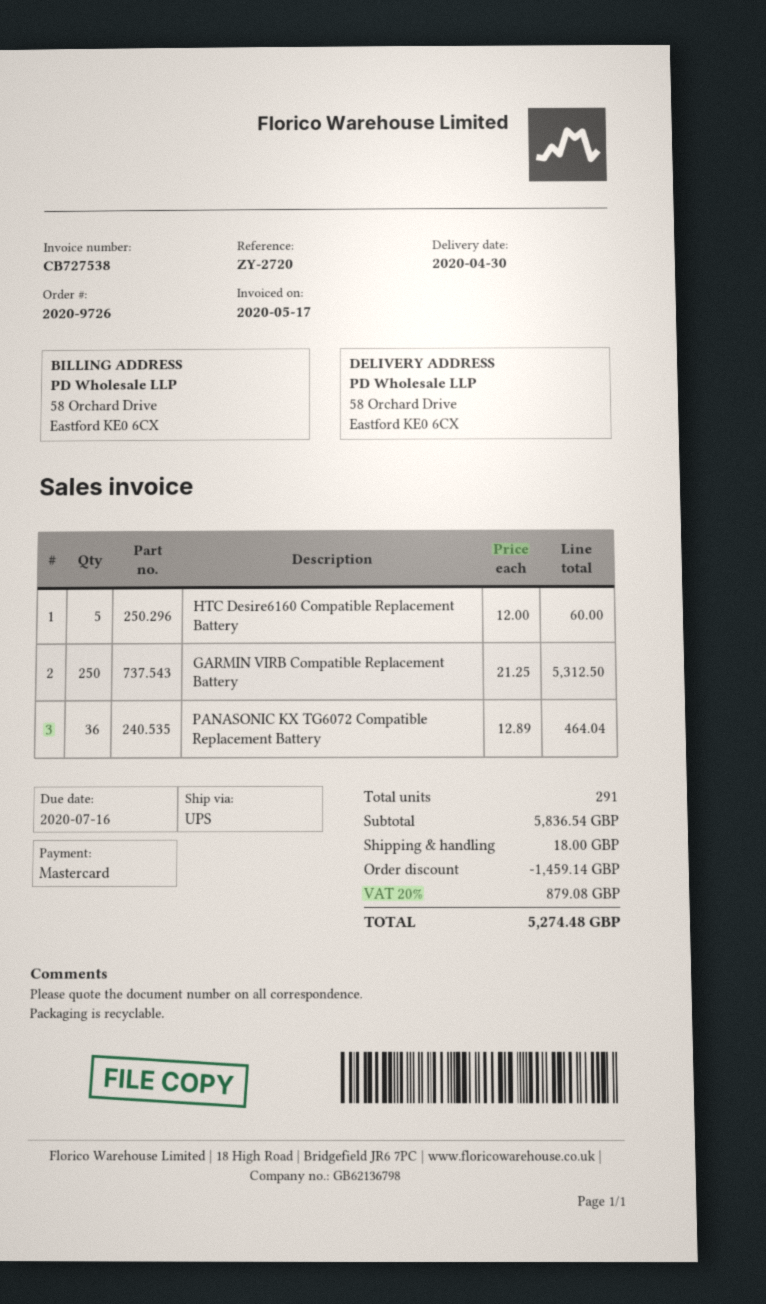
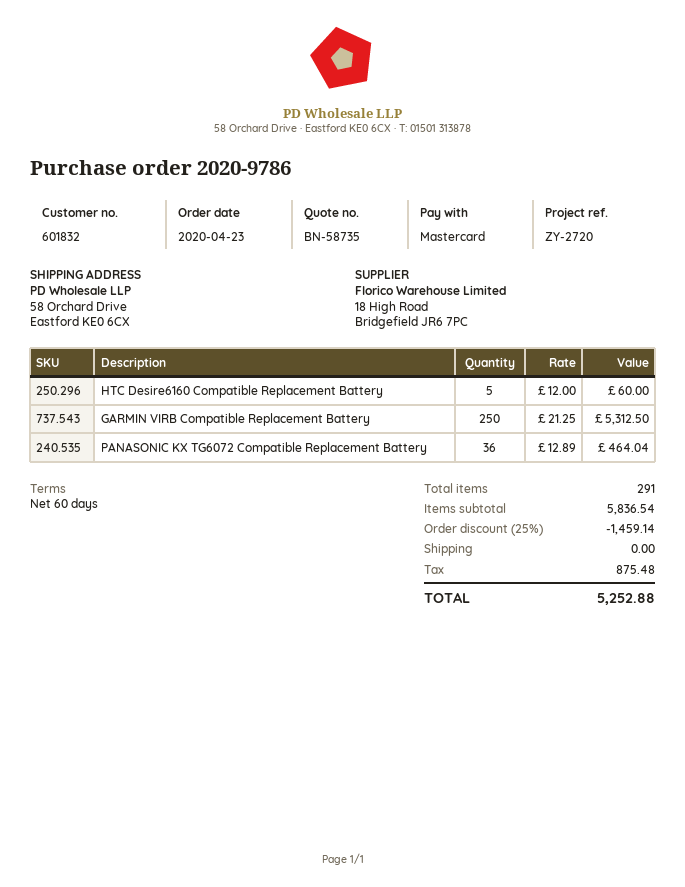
order number: 2020-9726 -> 2020-9786
shipping: 18.00 -> 0.00
tax: 879.08 -> 875.48
total: 5274.48 -> 5252.88

